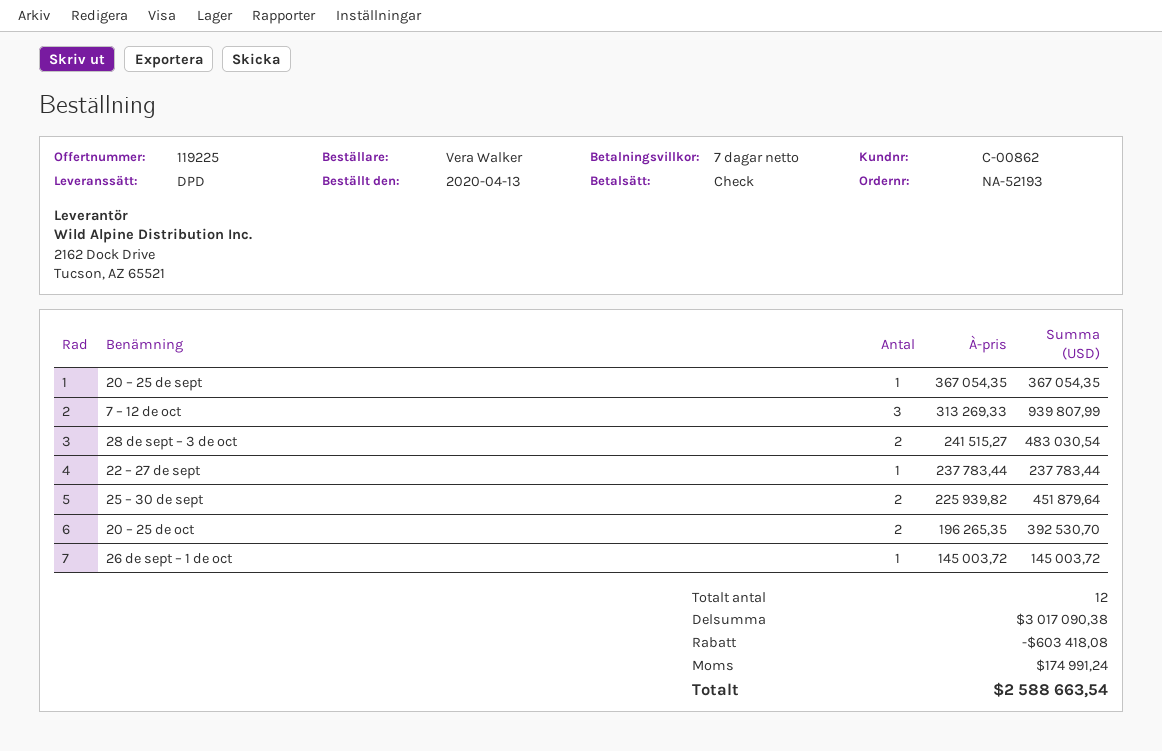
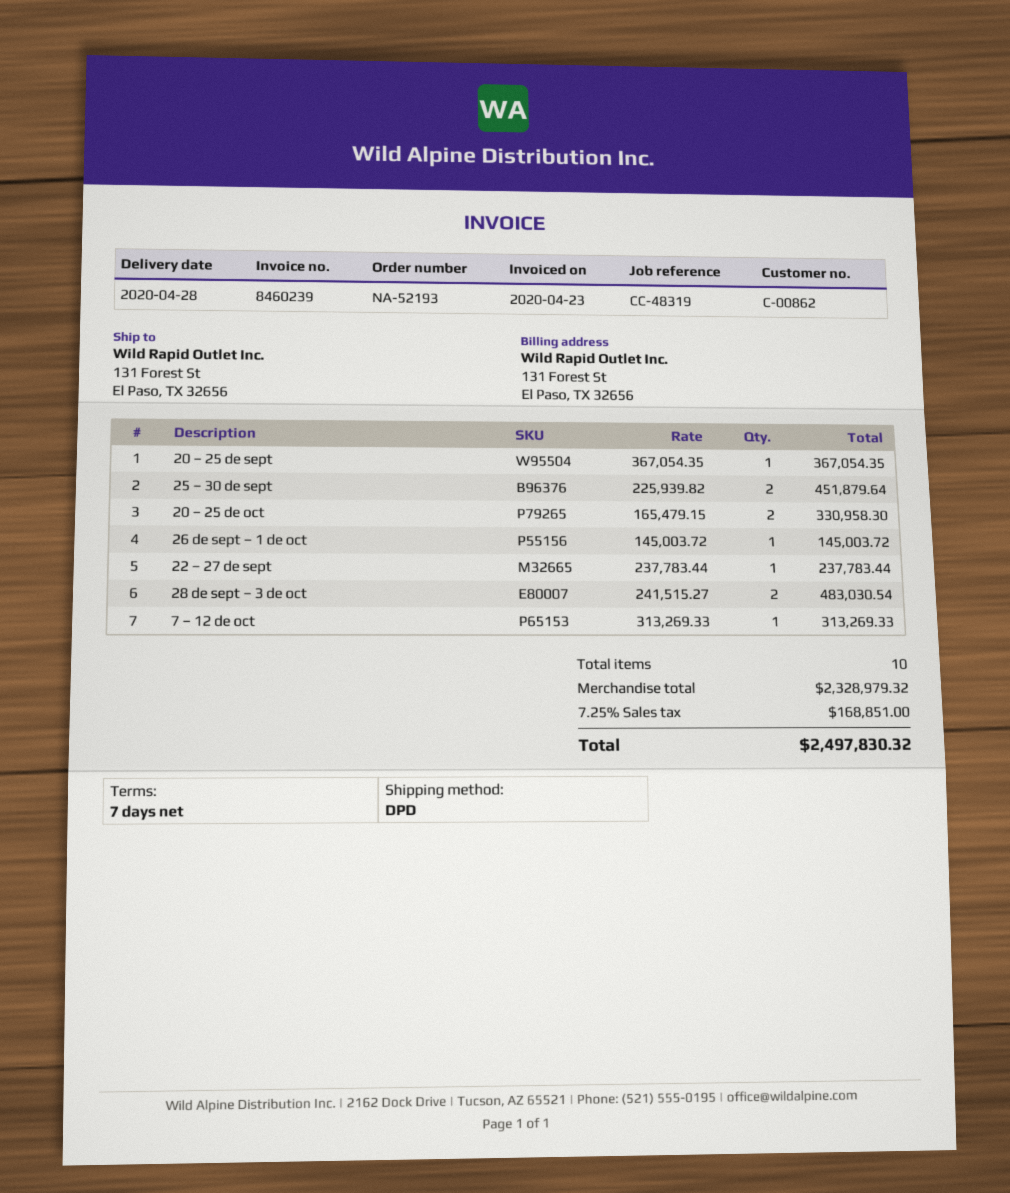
7 – 12 de oct: 3 x 313269.33 = 939807.99 -> 1 x 313269.33 = 313269.33
20 – 25 de oct: 2 x 196265.35 = 392530.70 -> 2 x 165479.15 = 330958.30
total quantity: 12 -> 10
subtotal: 3017090.38 -> 2328979.32
discount: 603418.08 -> none
tax: 174991.24 -> 168851.00
total: 2588663.54 -> 2497830.32

